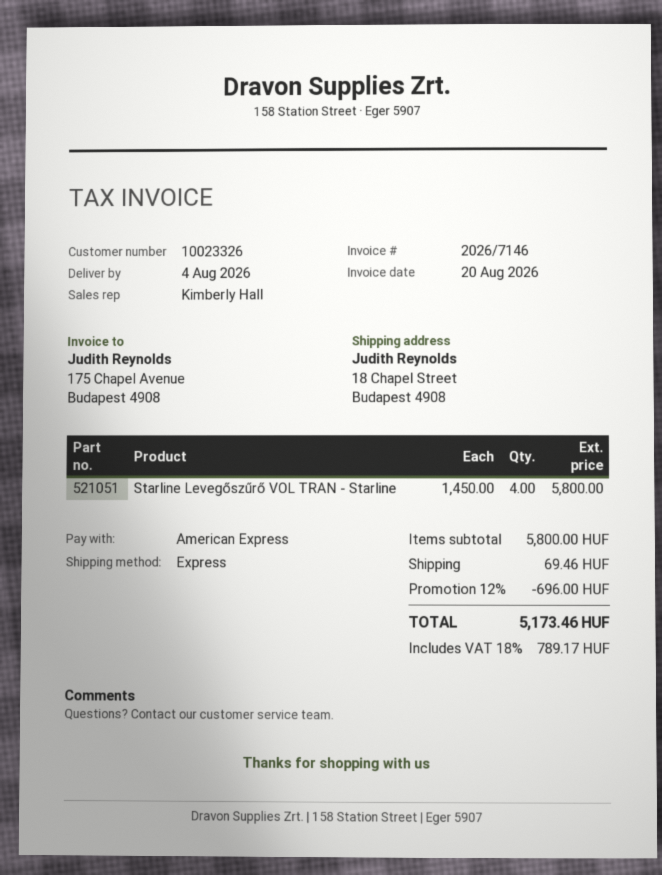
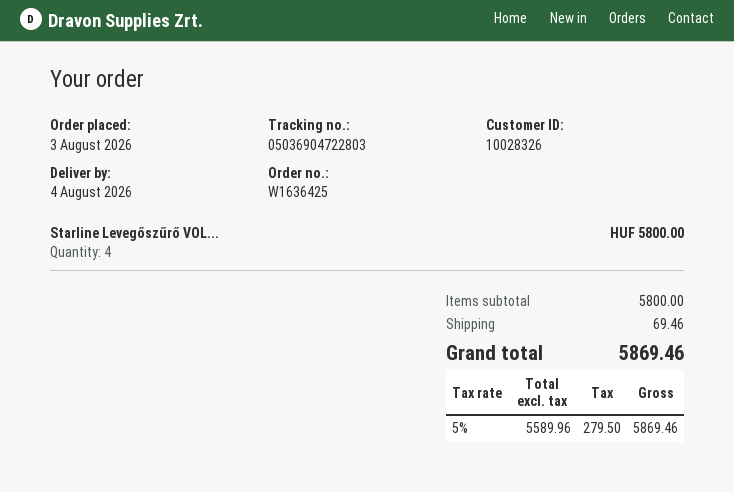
customer number: 10023326 -> 10028326
discount: 12% = 696.00 -> none
tax: 18% = 789.17 -> 5% = 279.50
total: 5173.46 -> 5869.46

